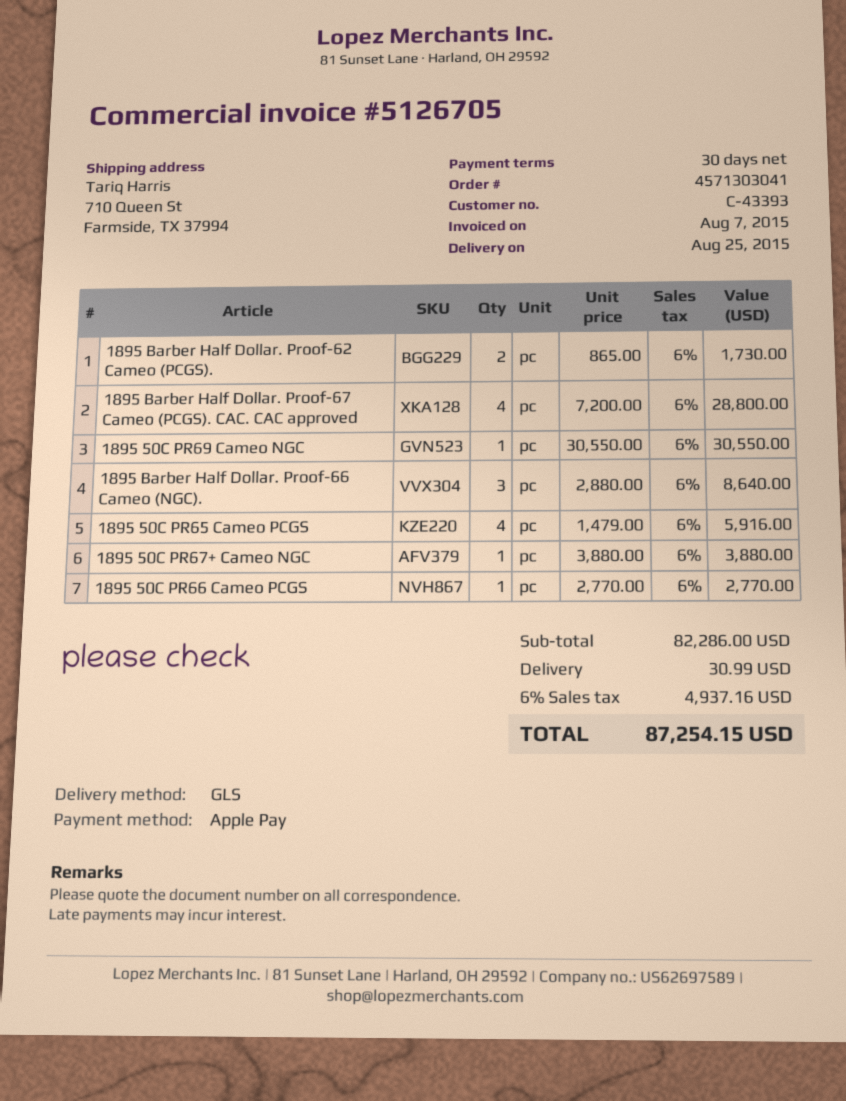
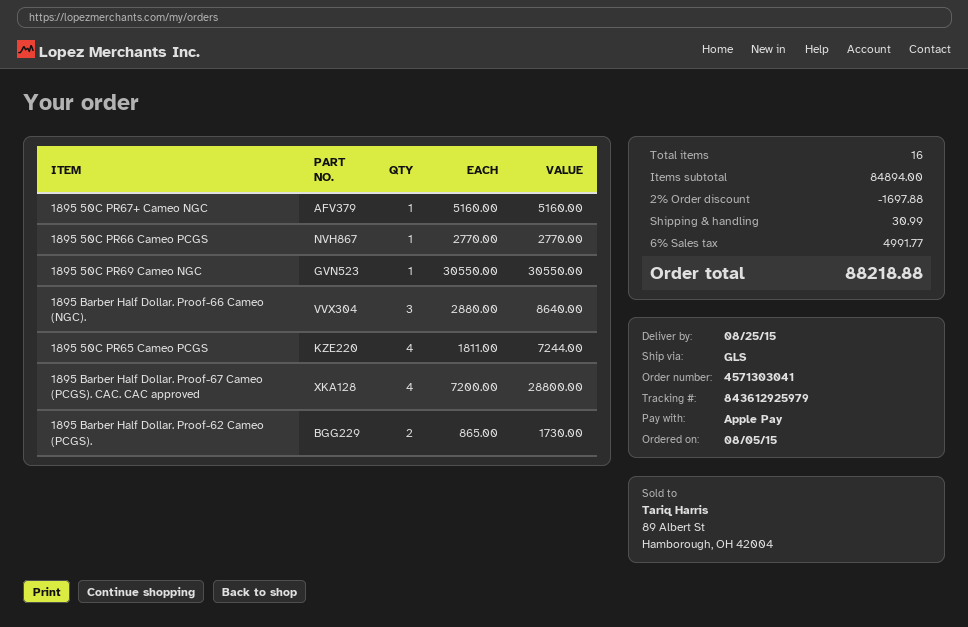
1895 50C PR65 Cameo PCGS: 4 x 1479.00 = 5916.00 -> 4 x 1811.00 = 7244.00
1895 50C PR67+ Cameo NGC: 1 x 3880.00 = 3880.00 -> 1 x 5160.00 = 5160.00
subtotal: 82286.00 -> 84894.00
discount: none -> 2% = 1697.88
tax: 6% = 4937.16 -> 6% = 4991.77
total: 87254.15 -> 88218.88

